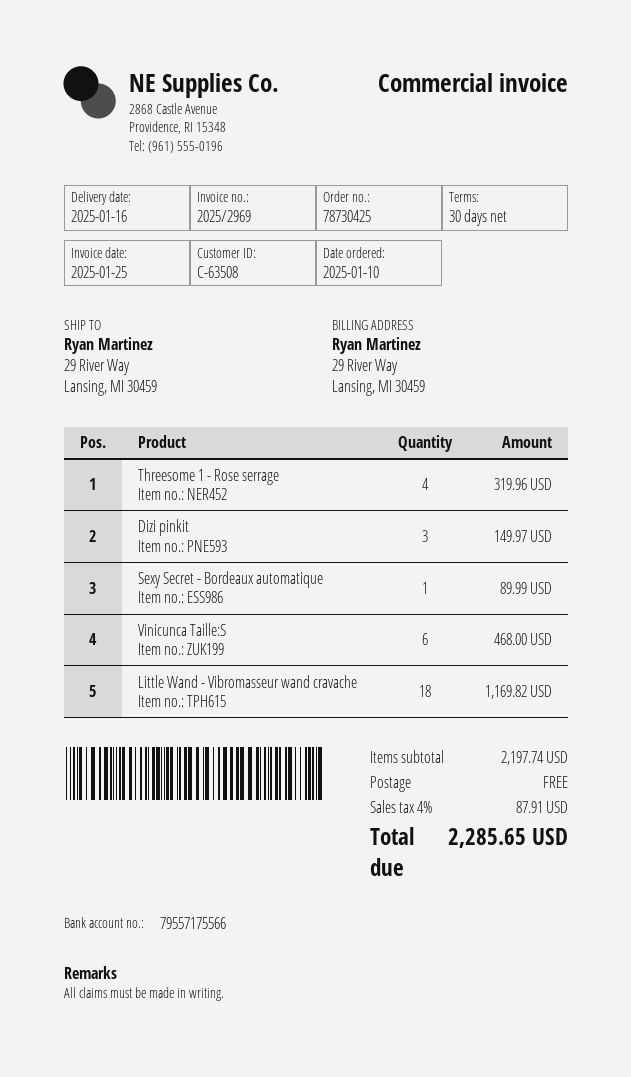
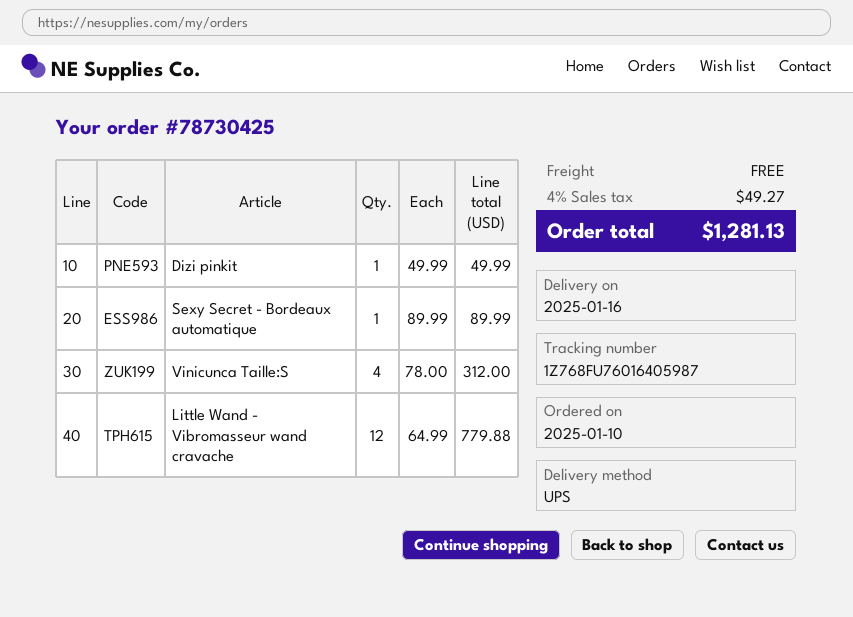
Threesome 1 - Rose serrage: 4 for 319.96 -> none
Dizi pinkit: 3 for 149.97 -> 1 for 49.99
Vinicunca Taille:S: 6 for 468.00 -> 4 for 312.00
Little Wand - Vibromasseur wand cravache: 18 for 1169.82 -> 12 for 779.88
tax: 4% = 87.91 -> 4% = 49.27
total: 2285.65 -> 1281.13

